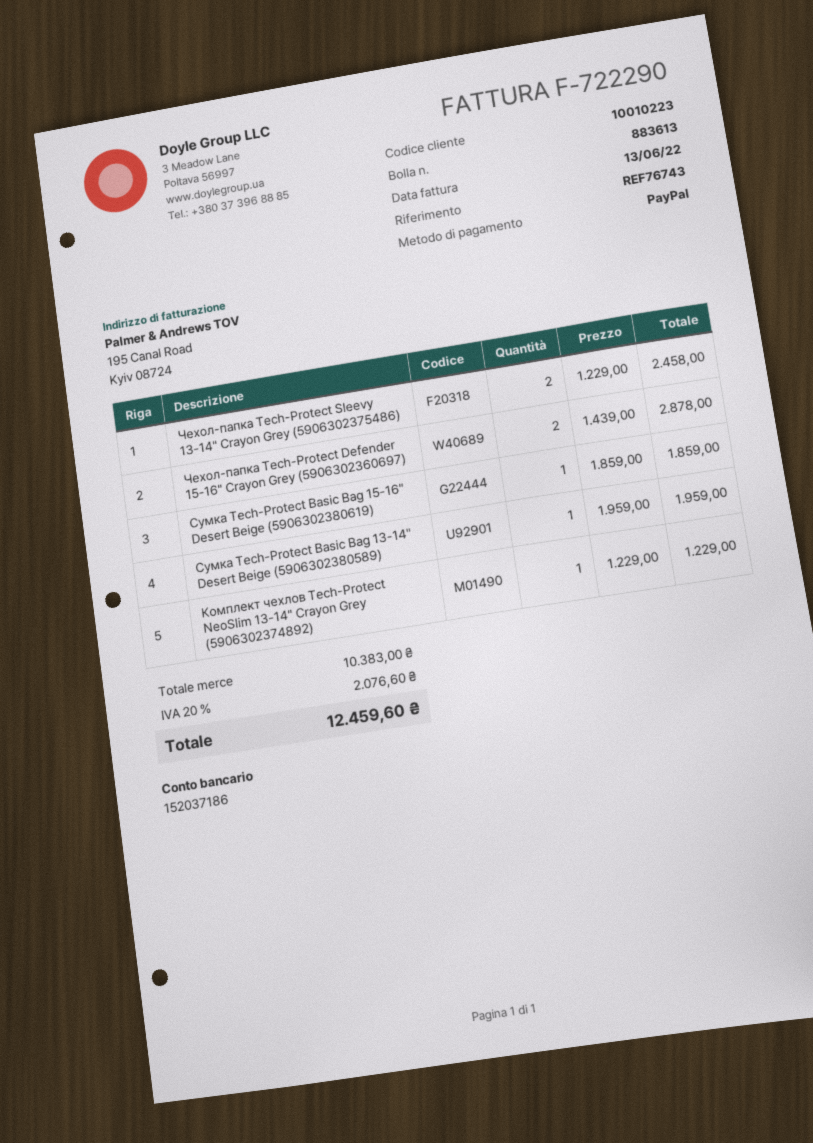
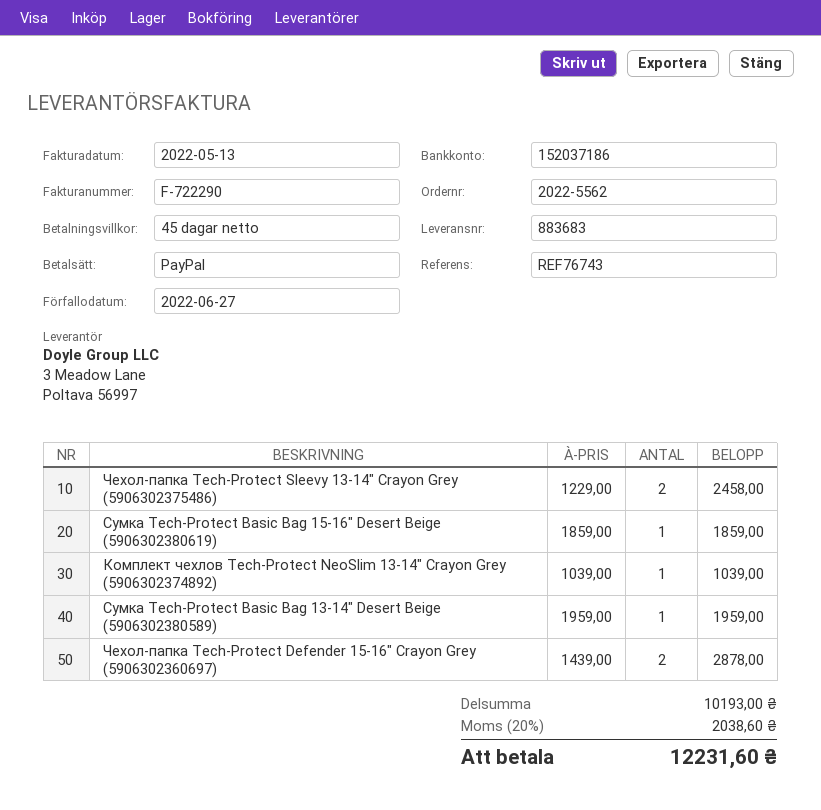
delivery note number: 883613 -> 883683
invoice date: 2022-06-13 -> 2022-05-13
Комплект чехлов Tech-Protect NeoSlim 13-14" Crayon Grey (5906302374892): 1 x 1229.00 = 1229.00 -> 1 x 1039.00 = 1039.00
subtotal: 10383.00 -> 10193.00
tax: 20% = 2076.60 -> 20% = 2038.60
total: 12459.60 -> 12231.60

